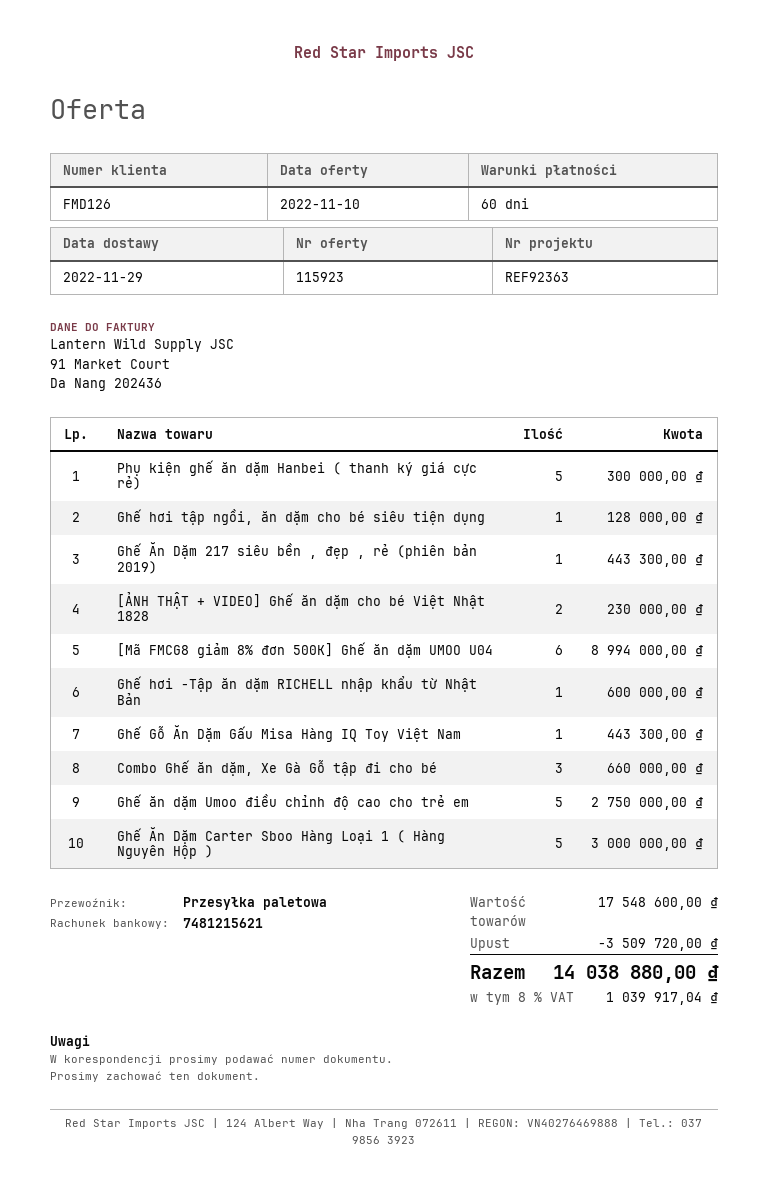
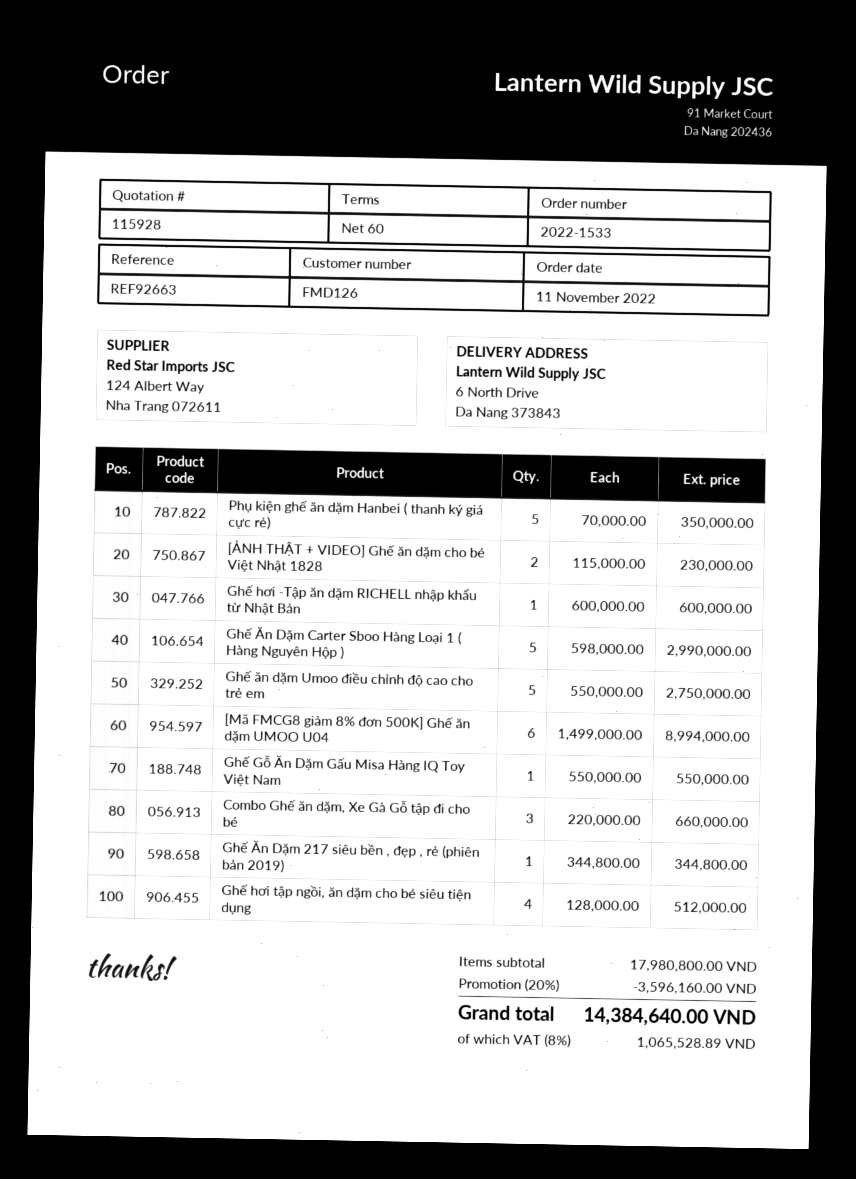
quote number: 115923 -> 115928
reference: REF92363 -> REF92663
Phụ kiện ghế ăn dặm Hanbei ( thanh ký giá cực rẻ): 5 for 300000.00 -> 5 for 350000.00
Ghế hơi tập ngồi, ăn dặm cho bé siêu tiện dụng: 1 for 128000.00 -> 4 for 512000.00
Ghế Ăn Dặm 217 siêu bền , đẹp , rẻ (phiên bản 2019): 1 for 443300.00 -> 1 for 344800.00
Ghế Gỗ Ăn Dặm Gấu Misa Hàng IQ Toy Việt Nam: 1 for 443300.00 -> 1 for 550000.00
Ghế Ăn Dặm Carter Sboo Hàng Loại 1 ( Hàng Nguyên Hộp ): 5 for 3000000.00 -> 5 for 2990000.00
subtotal: 17548600.00 -> 17980800.00
discount: 3509720.00 -> 3596160.00
tax: 8% = 1039917.04 -> 8% = 1065528.89
total: 14038880.00 -> 14384640.00

